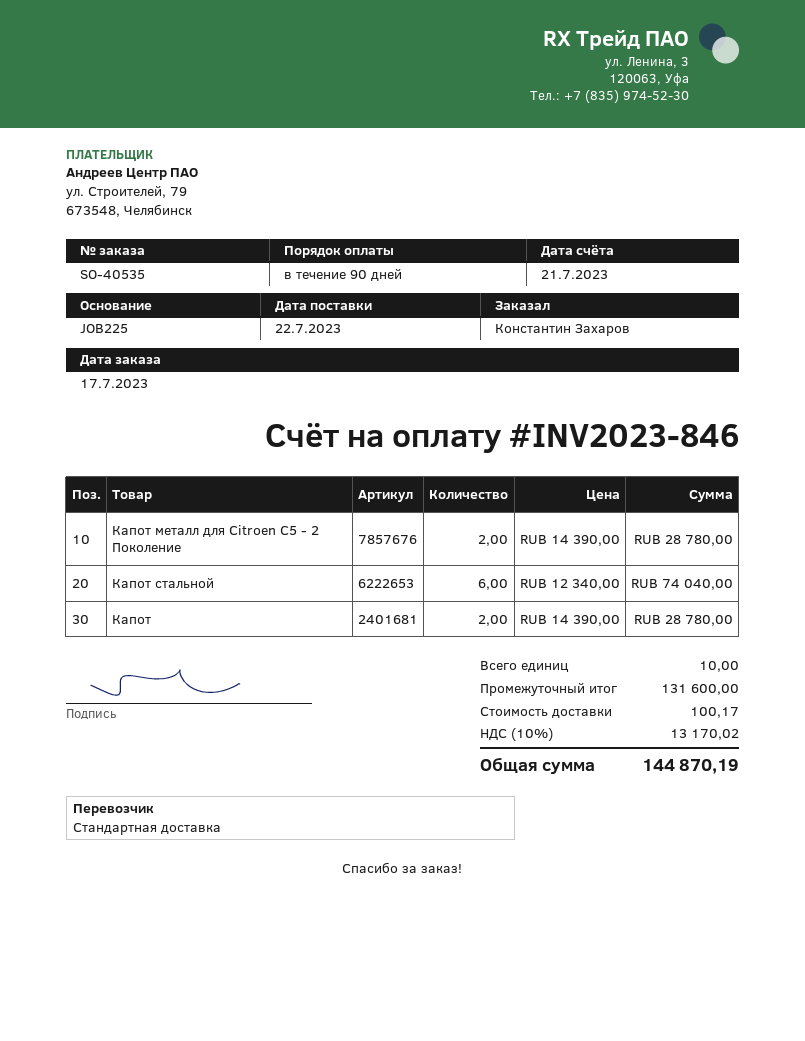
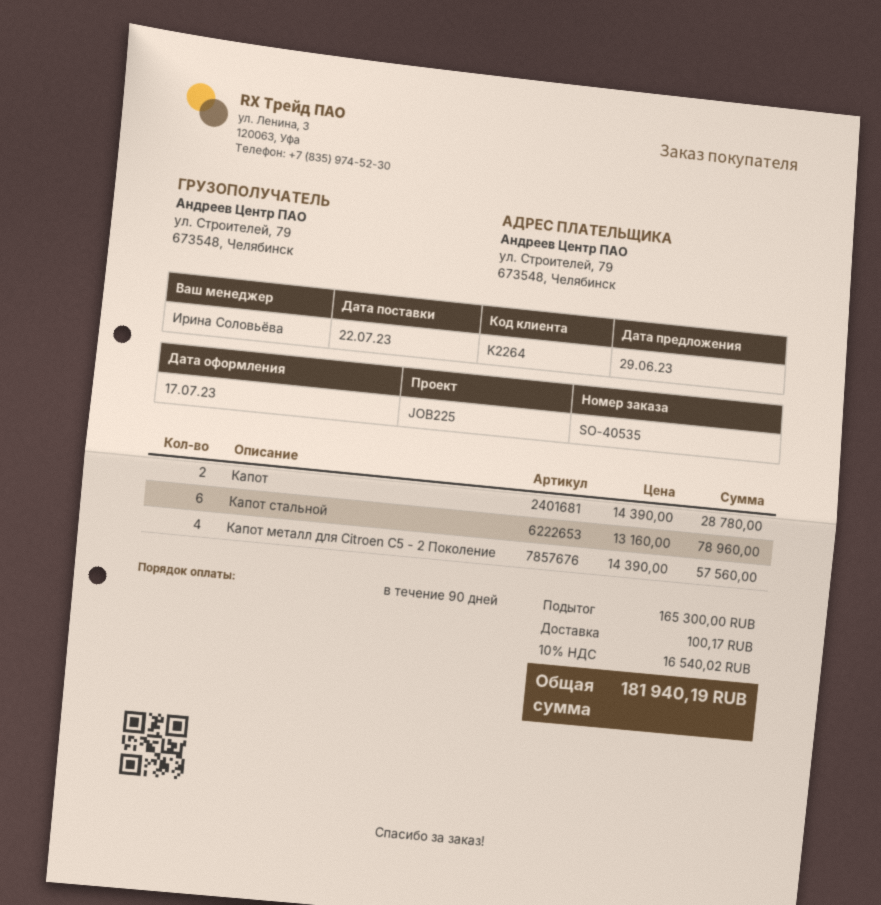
Капот металл для Citroen C5 - 2 Поколение: 2 x 14390.00 = 28780.00 -> 4 x 14390.00 = 57560.00
Капот стальной: 6 x 12340.00 = 74040.00 -> 6 x 13160.00 = 78960.00
subtotal: 131600.00 -> 165300.00
tax: 10% = 13170.02 -> 10% = 16540.02
total: 144870.19 -> 181940.19

